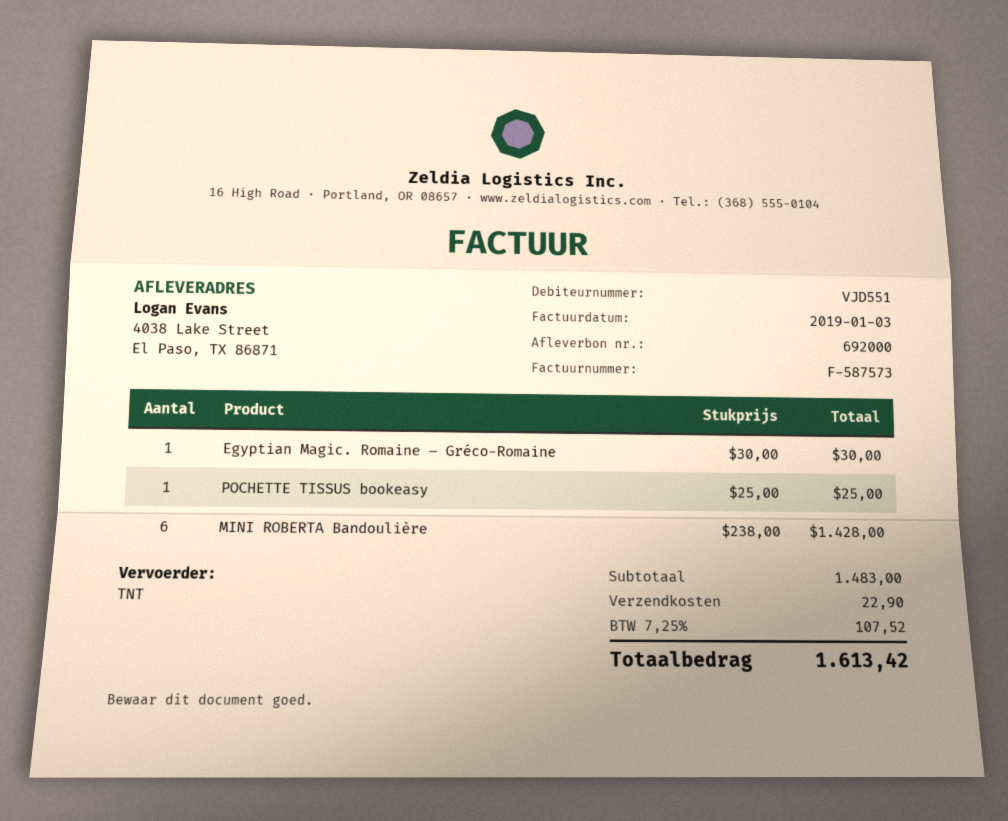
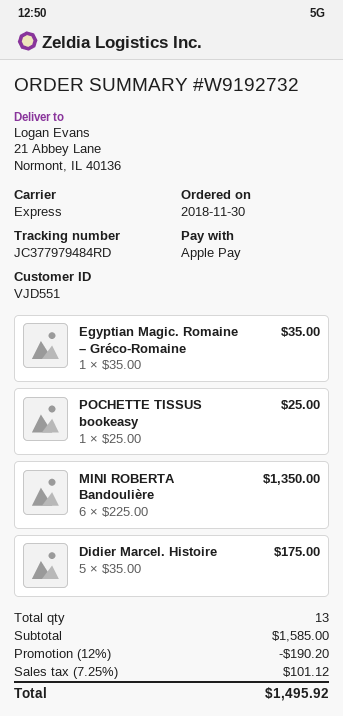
shipping method: TNT -> express
ship to: 4038 Lake Street, El Paso, TX 86871 -> 21 Abbey Lane, Normont, IL 40136
Egyptian Magic. Romaine – Gréco-Romaine: 1 x 30.00 = 30.00 -> 1 x 35.00 = 35.00
MINI ROBERTA Bandoulière: 6 x 238.00 = 1428.00 -> 6 x 225.00 = 1350.00
Didier Marcel. Histoire: none -> 5 x 35.00 = 175.00
subtotal: 1483.00 -> 1585.00
discount: none -> 12% = 190.20
shipping: 22.90 -> none
tax: 7.25% = 107.52 -> 7.25% = 101.12
total: 1613.42 -> 1495.92

